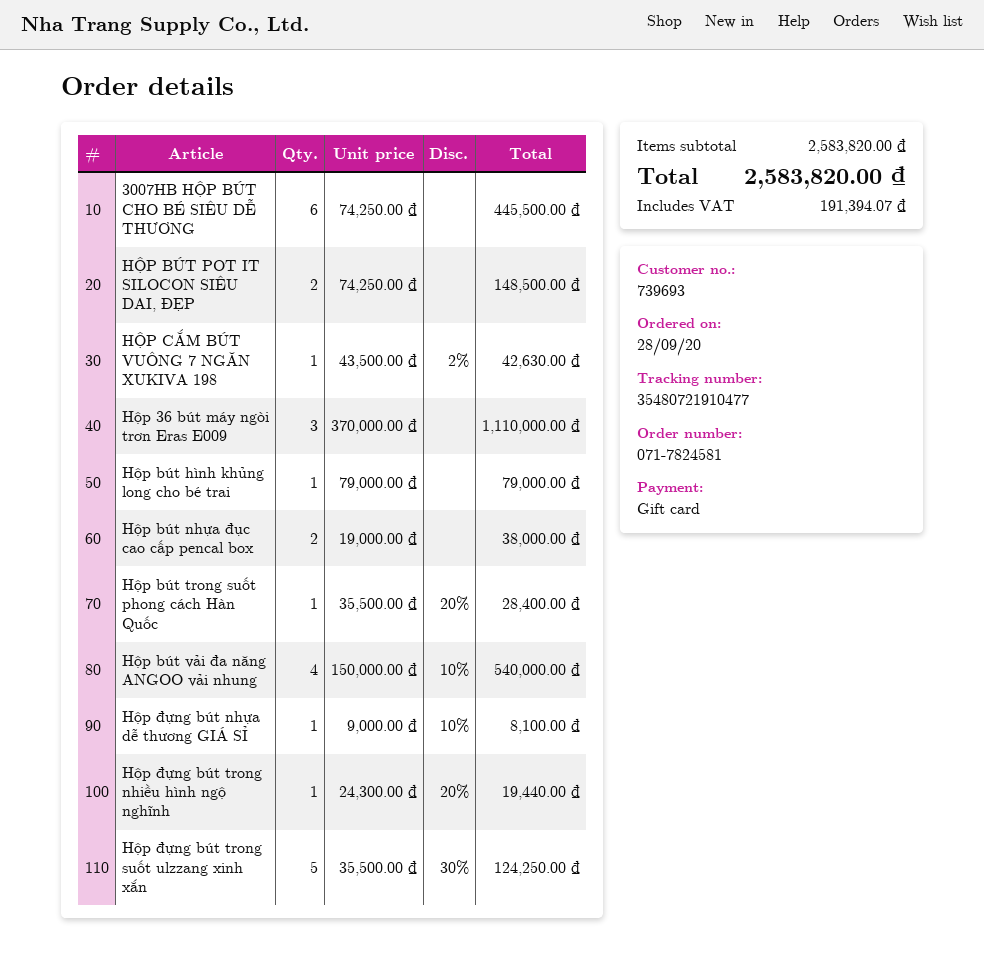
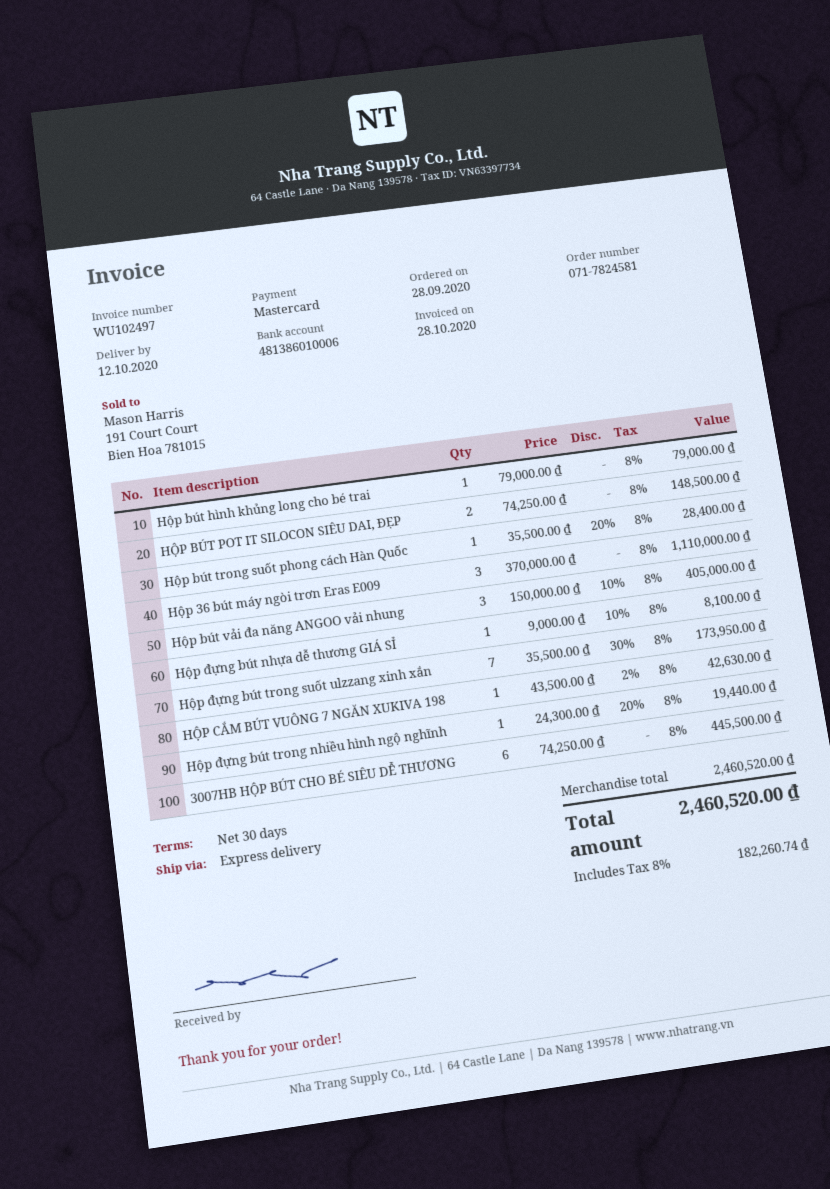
payment method: gift card -> Mastercard
Hộp bút nhựa đục cao cấp pencal box: 2 x 19000.00 = 38000.00 -> none
Hộp bút vải đa năng ANGOO vải nhung: 4 x 150000.00 - 10% = 540000.00 -> 3 x 150000.00 - 10% = 405000.00
Hộp đựng bút trong suốt ulzzang xinh xắn: 5 x 35500.00 - 30% = 124250.00 -> 7 x 35500.00 - 30% = 173950.00
subtotal: 2583820.00 -> 2460520.00
tax: 191394.07 -> 182260.74
total: 2583820.00 -> 2460520.00

